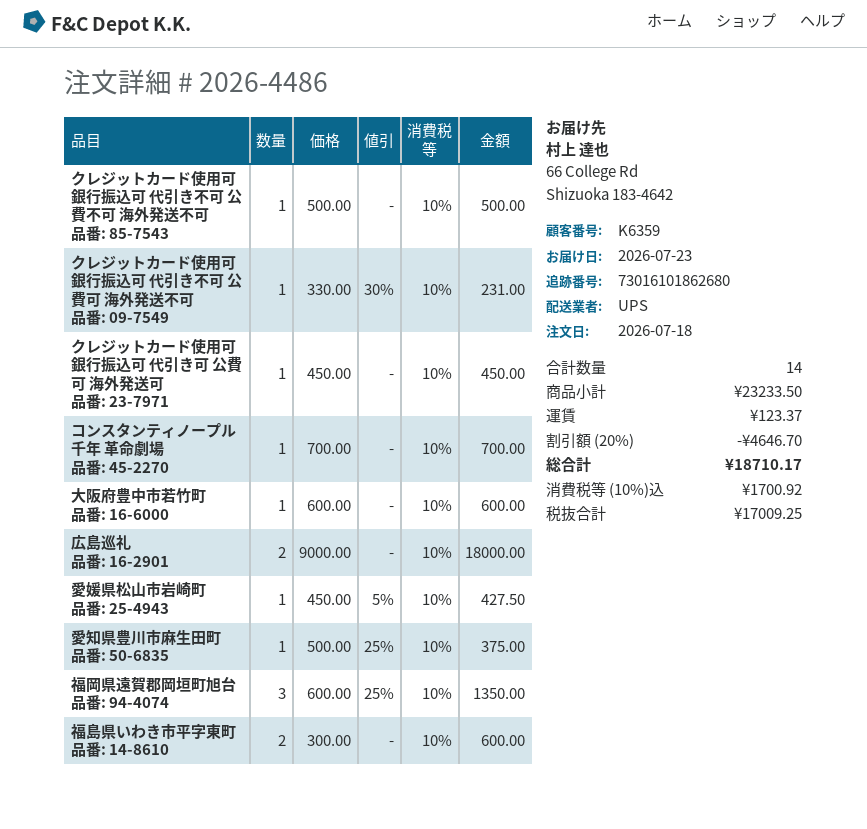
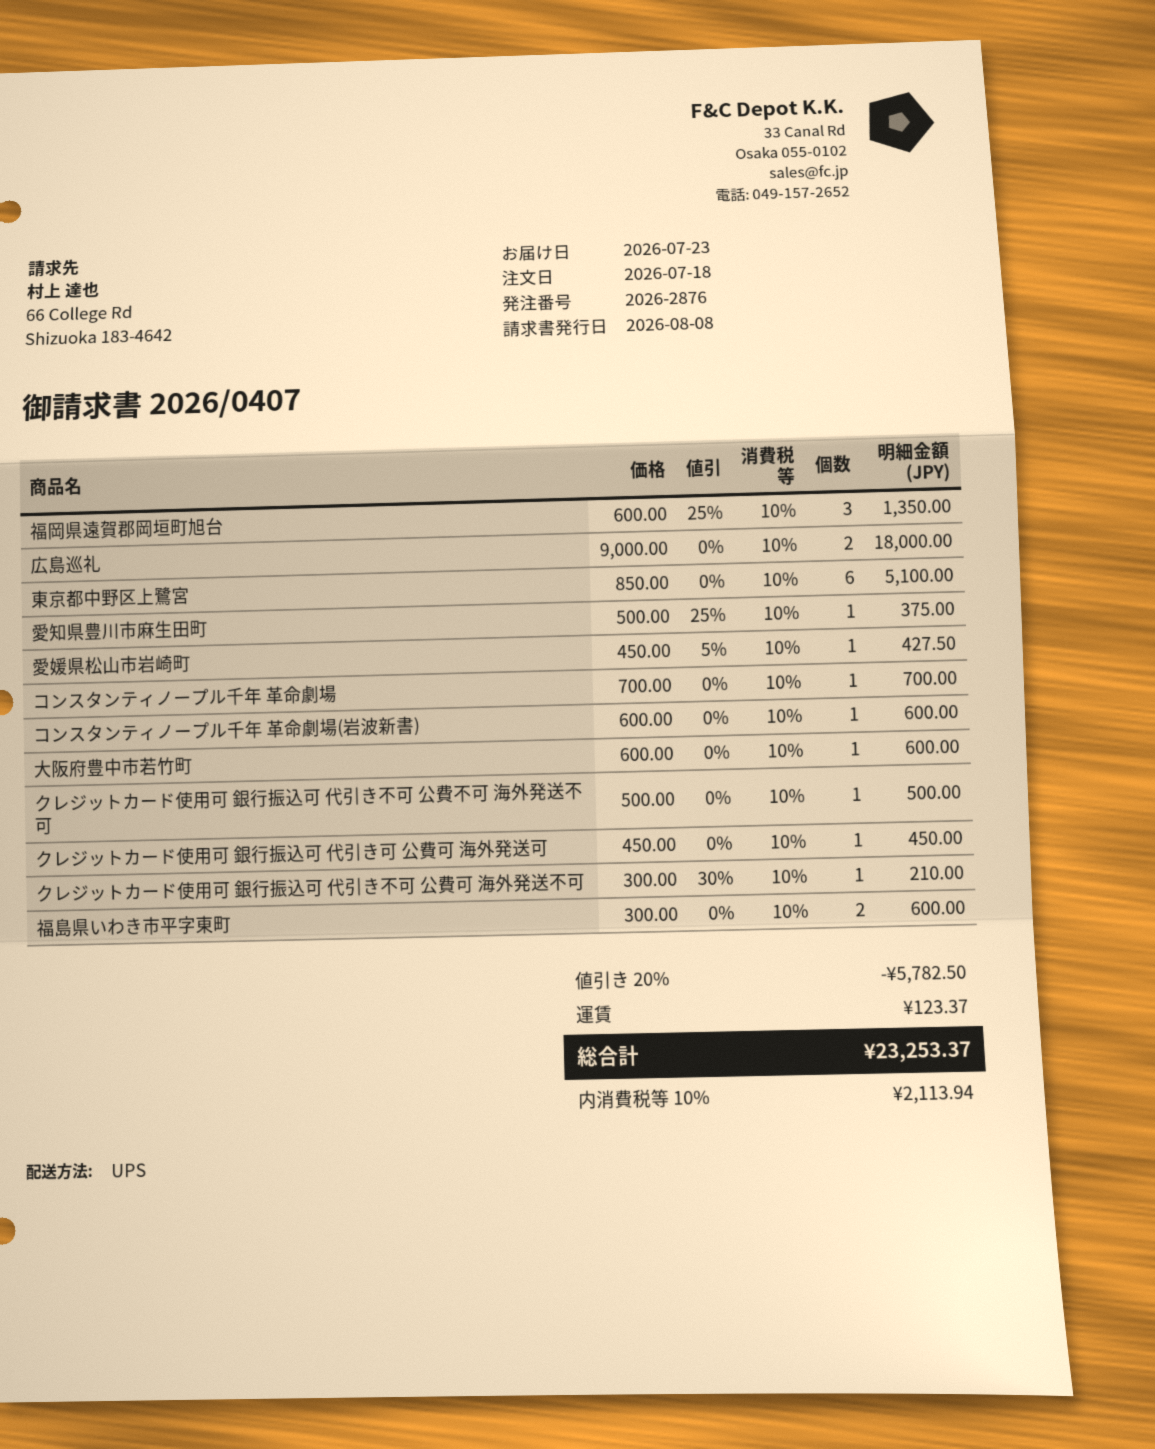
order number: 2026-4486 -> 2026-2876
クレジットカード使用可 銀行振込可 代引き不可 公費可 海外発送不可: 1 x 330.00 - 30% = 231.00 -> 1 x 300.00 - 30% = 210.00
東京都中野区上鷺宮: none -> 6 x 850.00 = 5100.00
コンスタンティノープル千年 革命劇場(岩波新書): none -> 1 x 600.00 = 600.00
discount: 20% = 4646.70 -> 20% = 5782.50
tax: 10% = 1700.92 -> 10% = 2113.94
total: 18710.17 -> 23253.37

